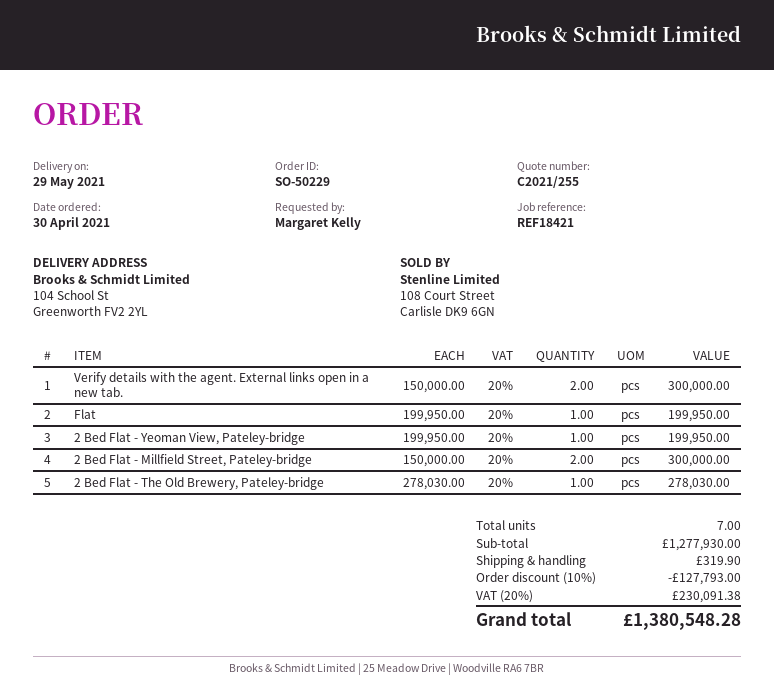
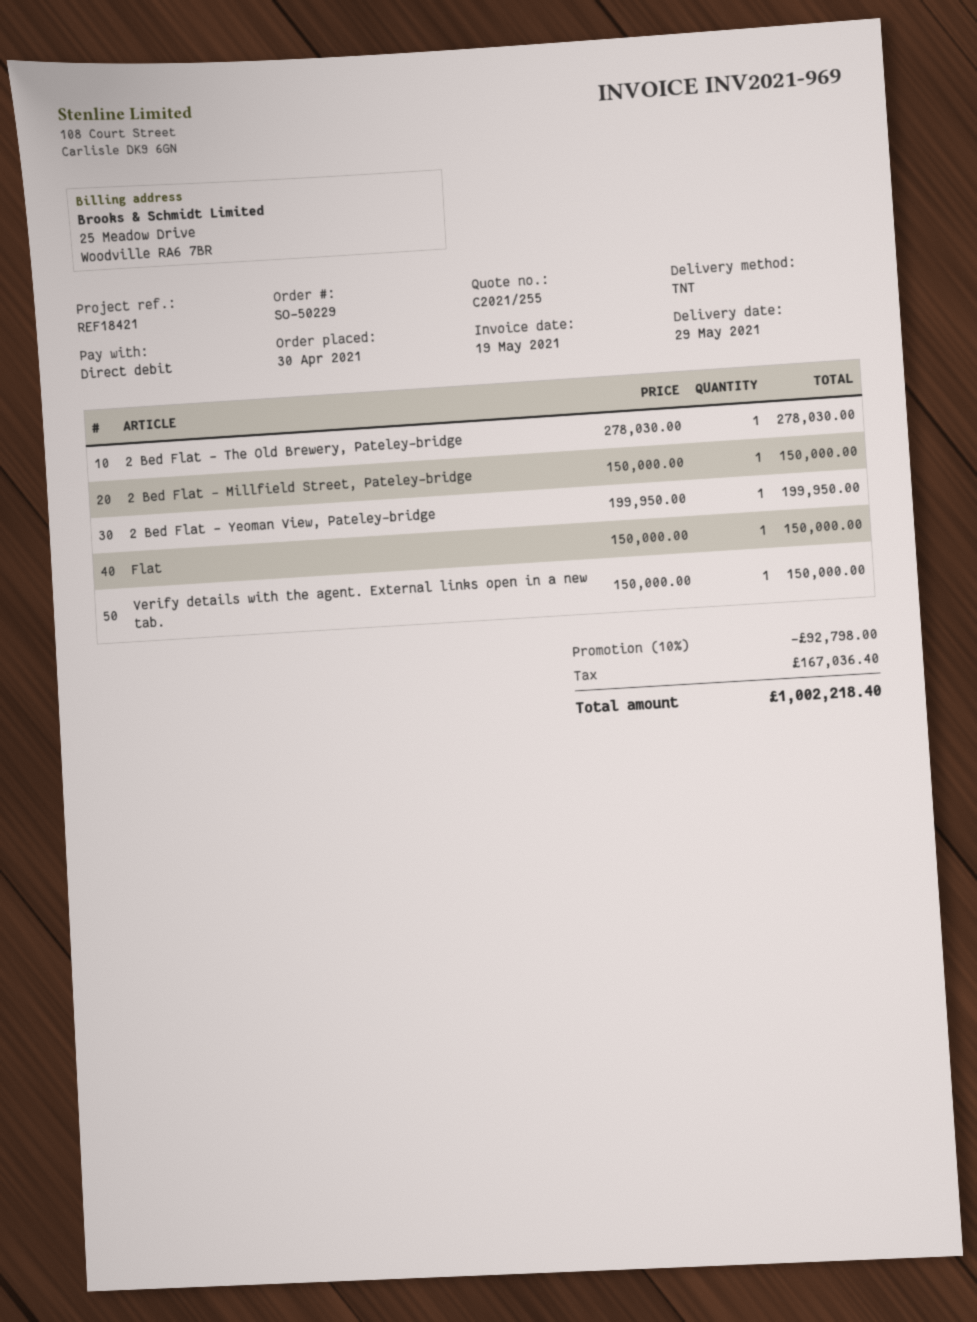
Verify details with the agent. External links open in a new tab.: 2 x 150000.00 = 300000.00 -> 1 x 150000.00 = 150000.00
Flat: 1 x 199950.00 = 199950.00 -> 1 x 150000.00 = 150000.00
2 Bed Flat - Millfield Street, Pateley-bridge: 2 x 150000.00 = 300000.00 -> 1 x 150000.00 = 150000.00
discount: 10% = 127793.00 -> 10% = 92798.00
shipping: 319.90 -> none
tax: 230091.38 -> 167036.40
total: 1380548.28 -> 1002218.40

